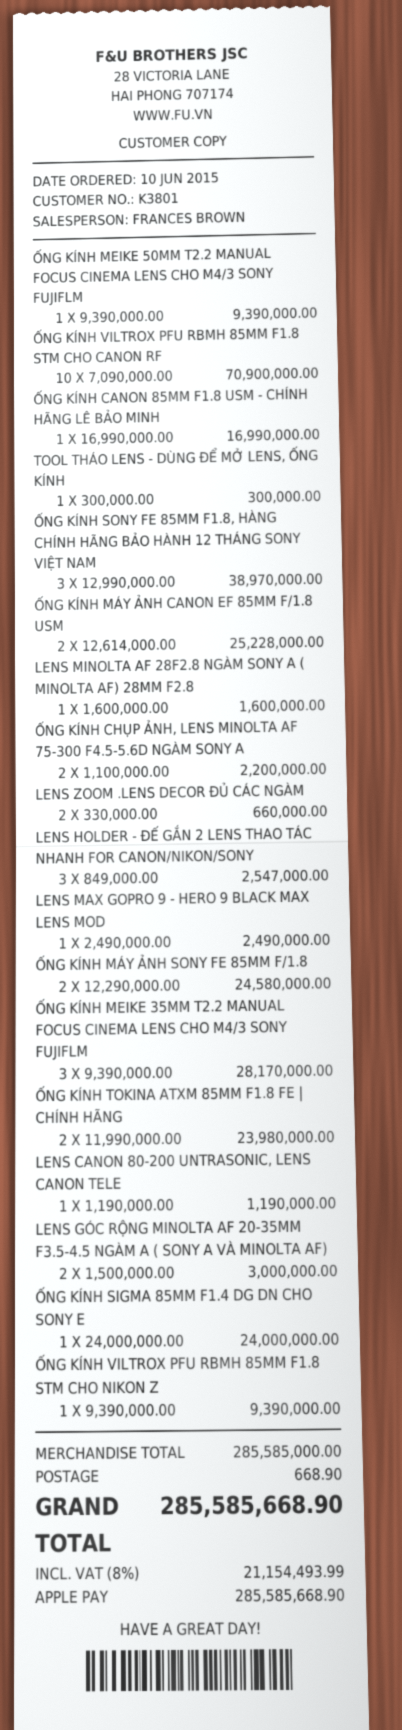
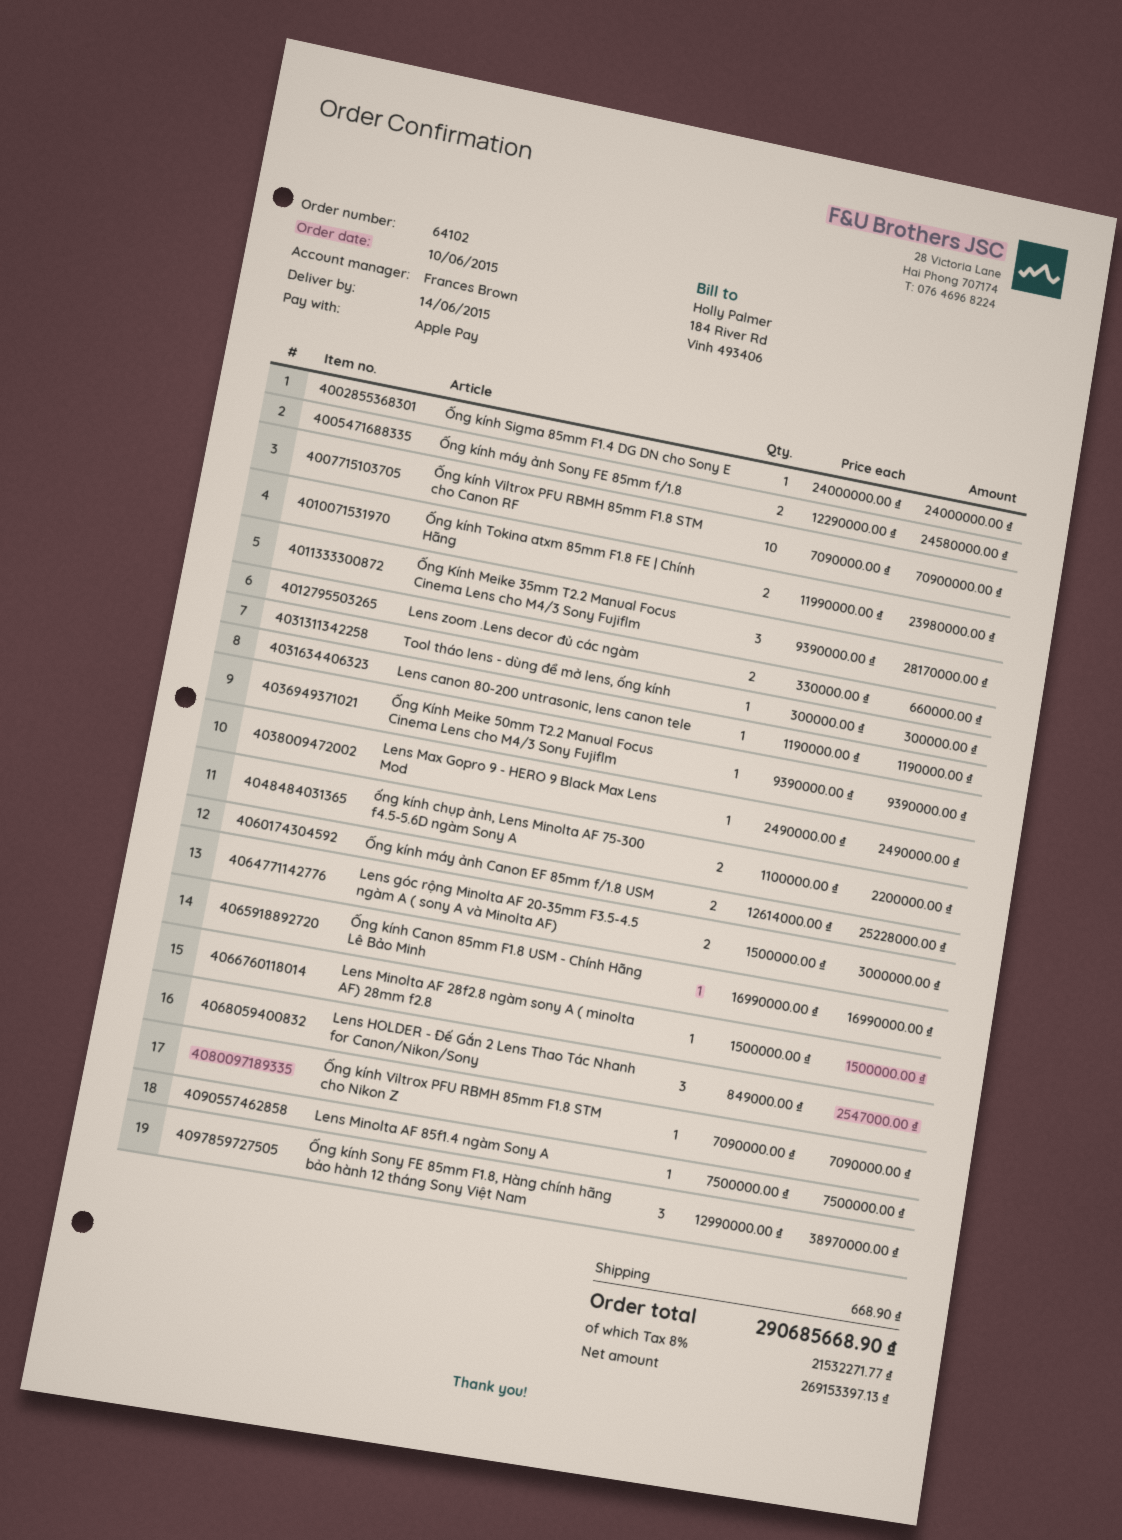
LENS MINOLTA AF 28F2.8 NGÀM SONY A ( MINOLTA AF) 28MM F2.8: 1 x 1600000.00 = 1600000.00 -> 1 x 1500000.00 = 1500000.00
ỐNG KÍNH VILTROX PFU RBMH 85MM F1.8 STM CHO NIKON Z: 1 x 9390000.00 = 9390000.00 -> 1 x 7090000.00 = 7090000.00
Lens Minolta AF 85f1.4 ngàm Sony A: none -> 1 x 7500000.00 = 7500000.00
tax: 8% = 21154493.99 -> 8% = 21532271.77
total: 285585668.90 -> 290685668.90

